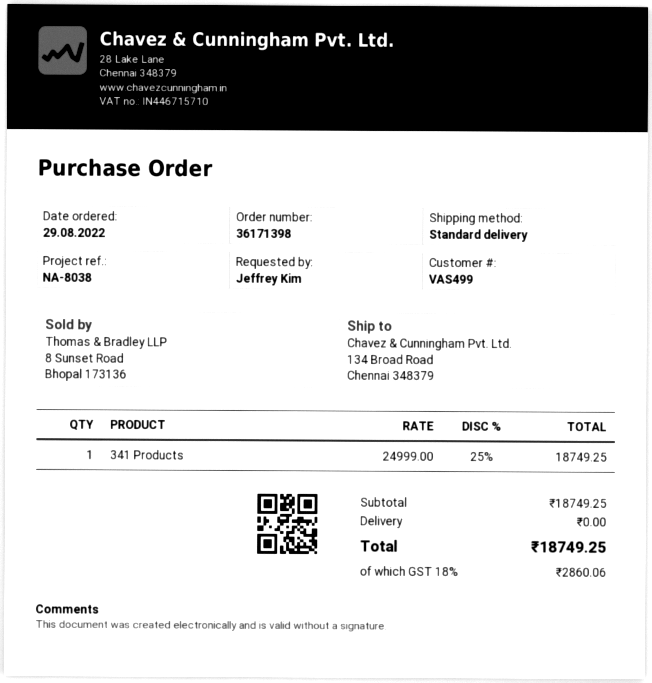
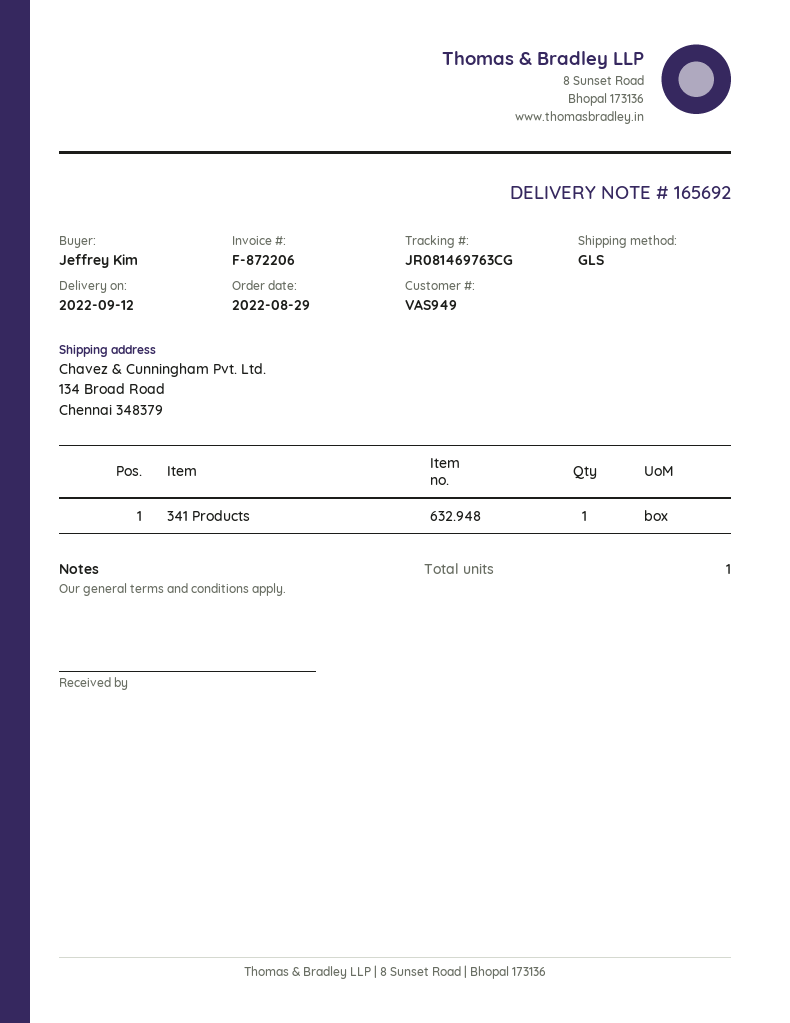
customer number: VAS499 -> VAS949
shipping method: standard -> GLS

